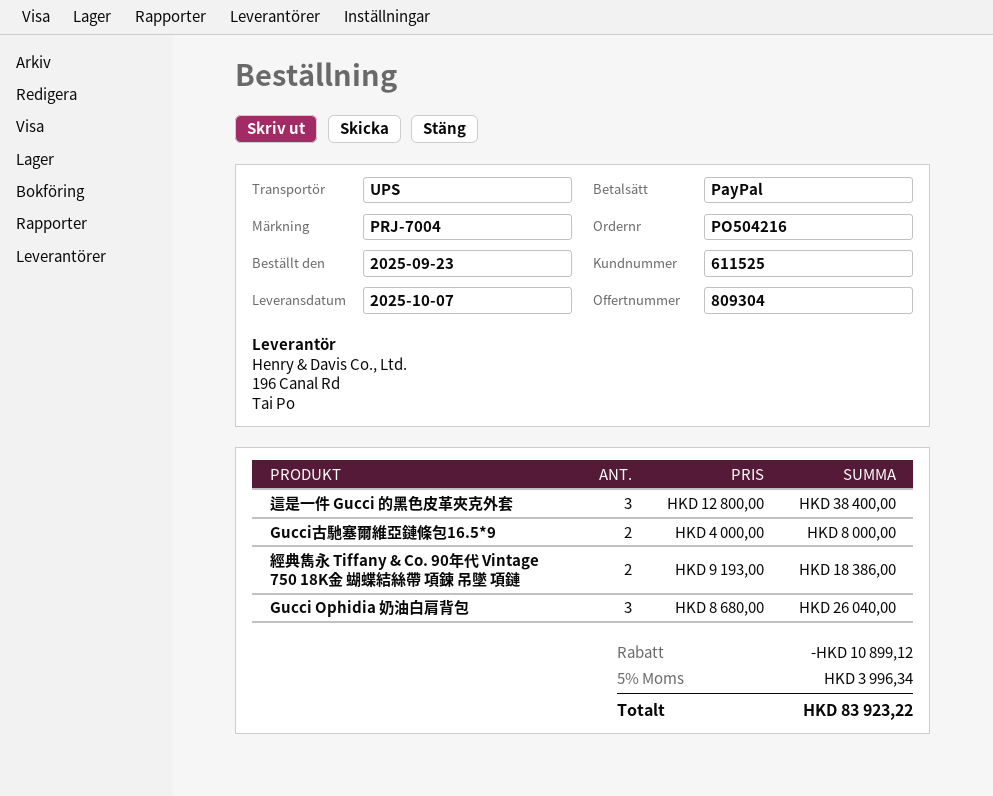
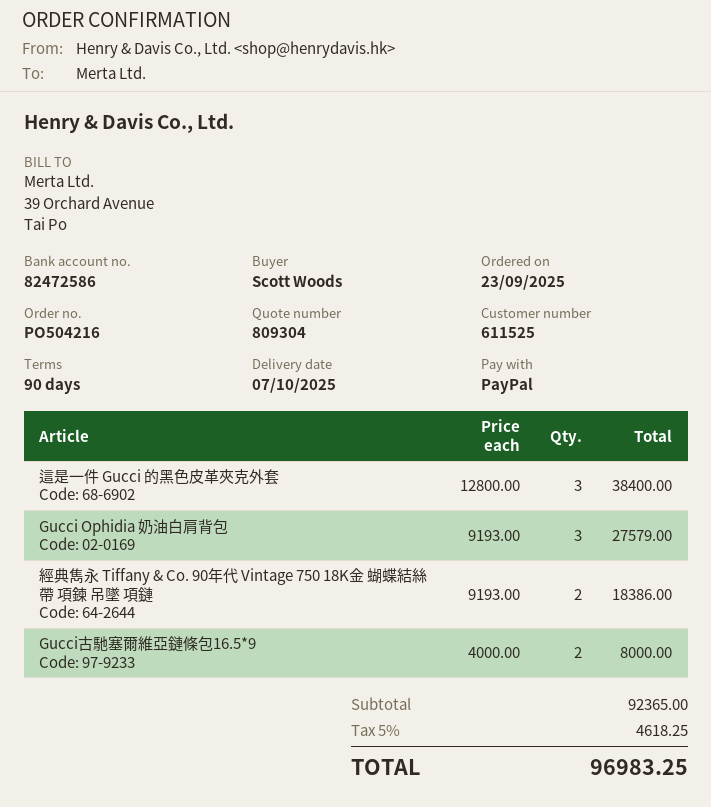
Gucci Ophidia 奶油白肩背包: 3 x 8680.00 = 26040.00 -> 3 x 9193.00 = 27579.00
discount: 10899.12 -> none
tax: 5% = 3996.34 -> 5% = 4618.25
total: 83923.22 -> 96983.25

